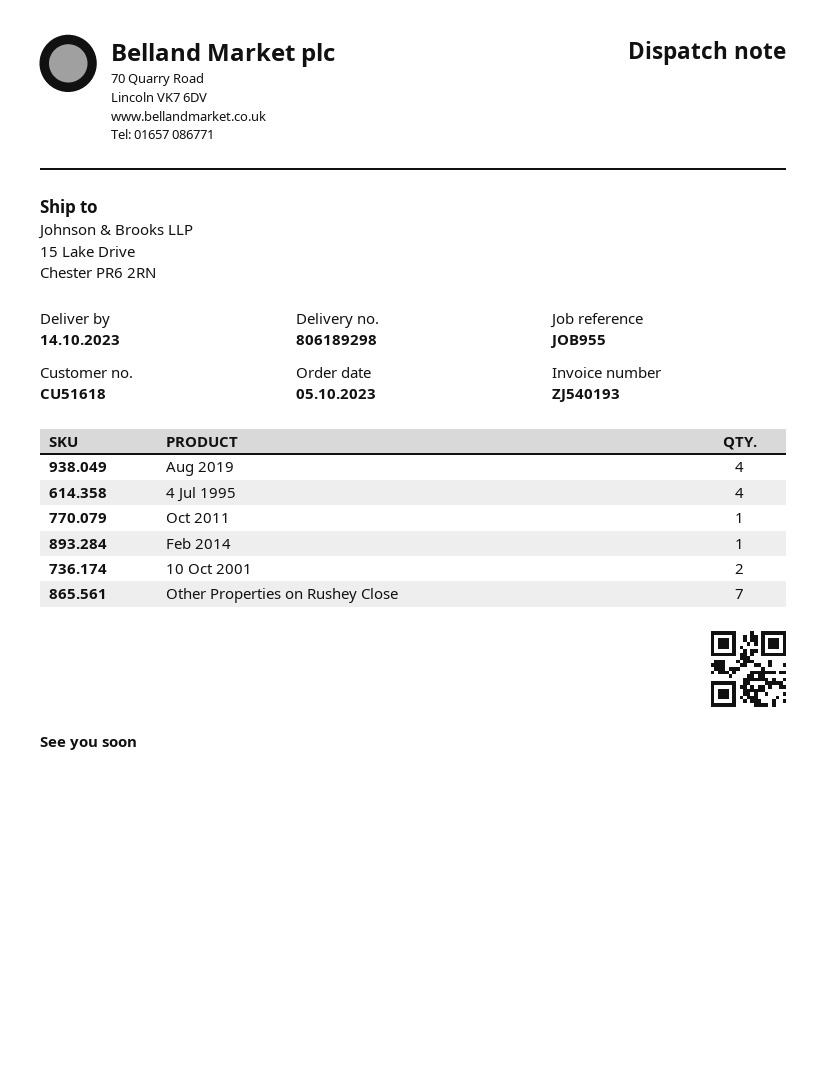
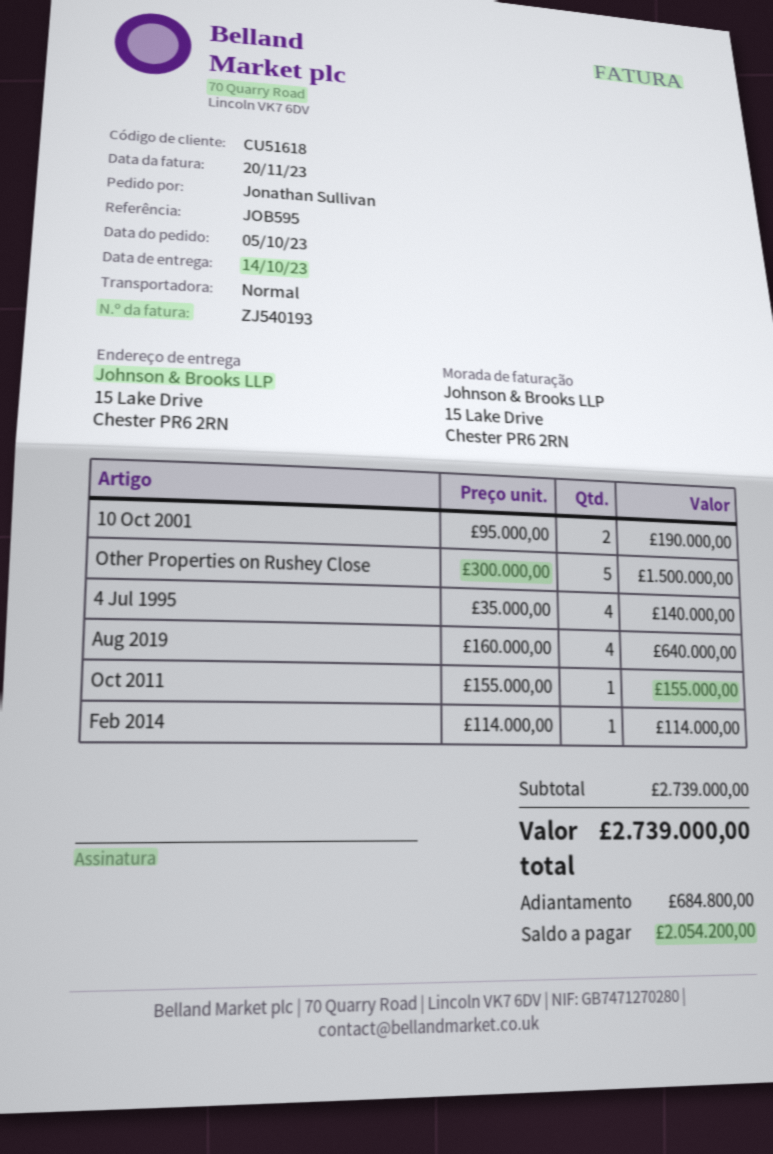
reference: JOB955 -> JOB595
Other Properties on Rushey Close: 7 -> 5

